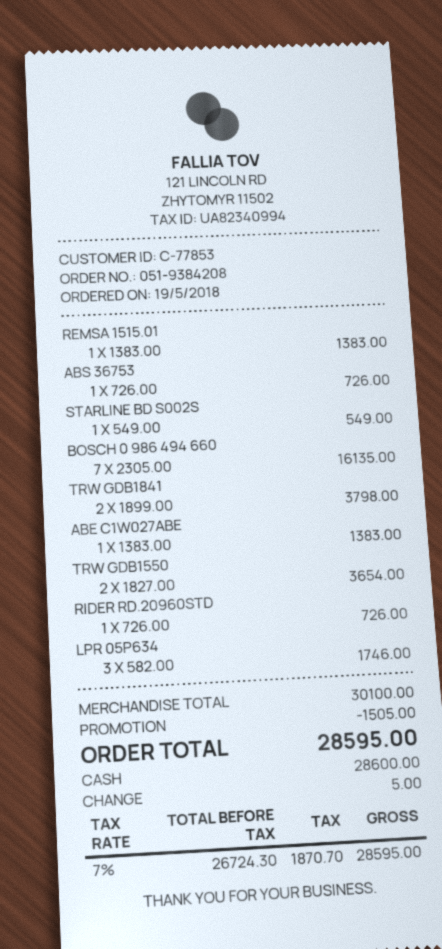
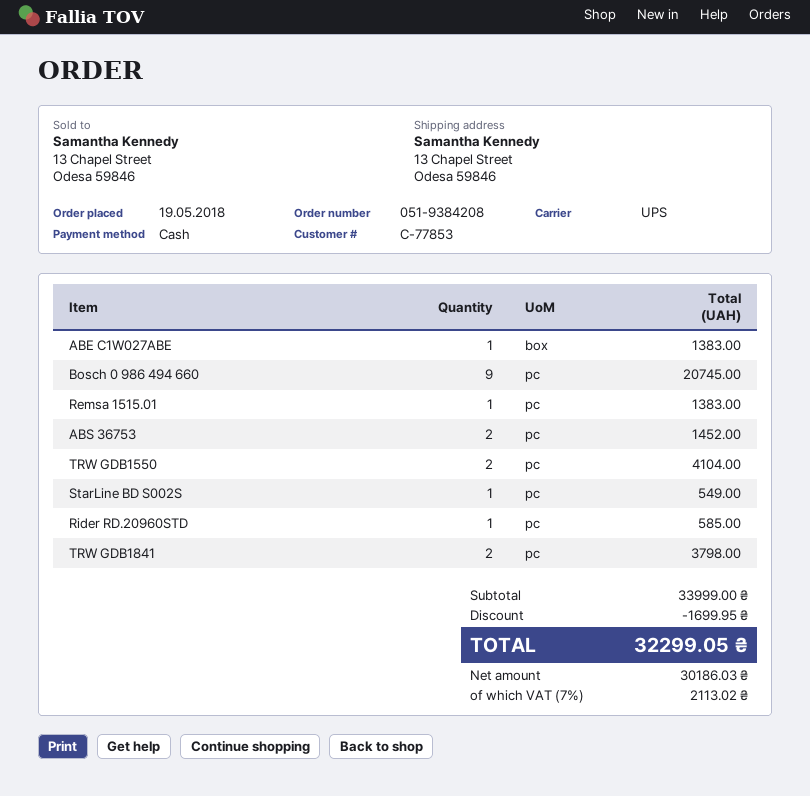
ABS 36753: 1 for 726.00 -> 2 for 1452.00
BOSCH 0 986 494 660: 7 for 16135.00 -> 9 for 20745.00
TRW GDB1550: 2 for 3654.00 -> 2 for 4104.00
RIDER RD.20960STD: 1 for 726.00 -> 1 for 585.00
LPR 05P634: 3 for 1746.00 -> none
subtotal: 30100.00 -> 33999.00
discount: 1505.00 -> 1699.95
net: 26724.30 -> 30186.03
tax: 7% = 1870.70 -> 7% = 2113.02
total: 28595.00 -> 32299.05

